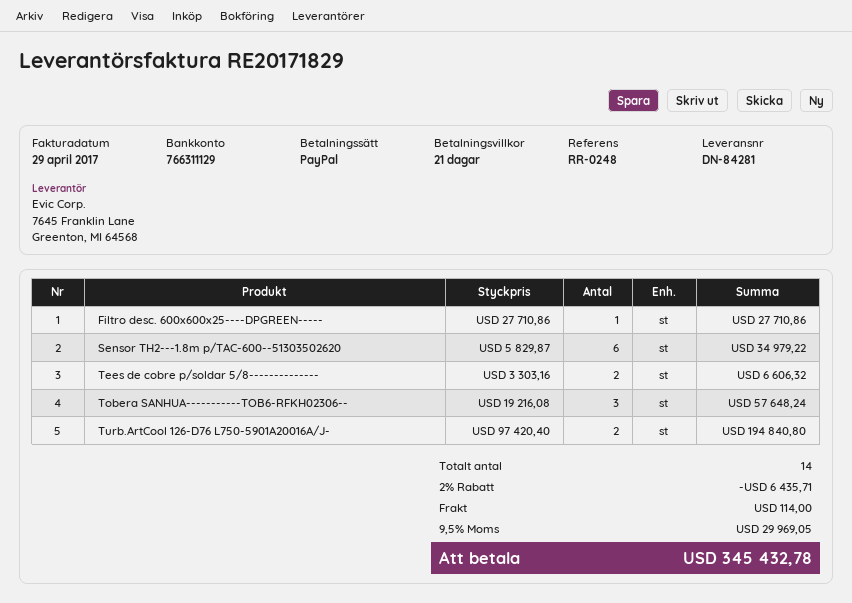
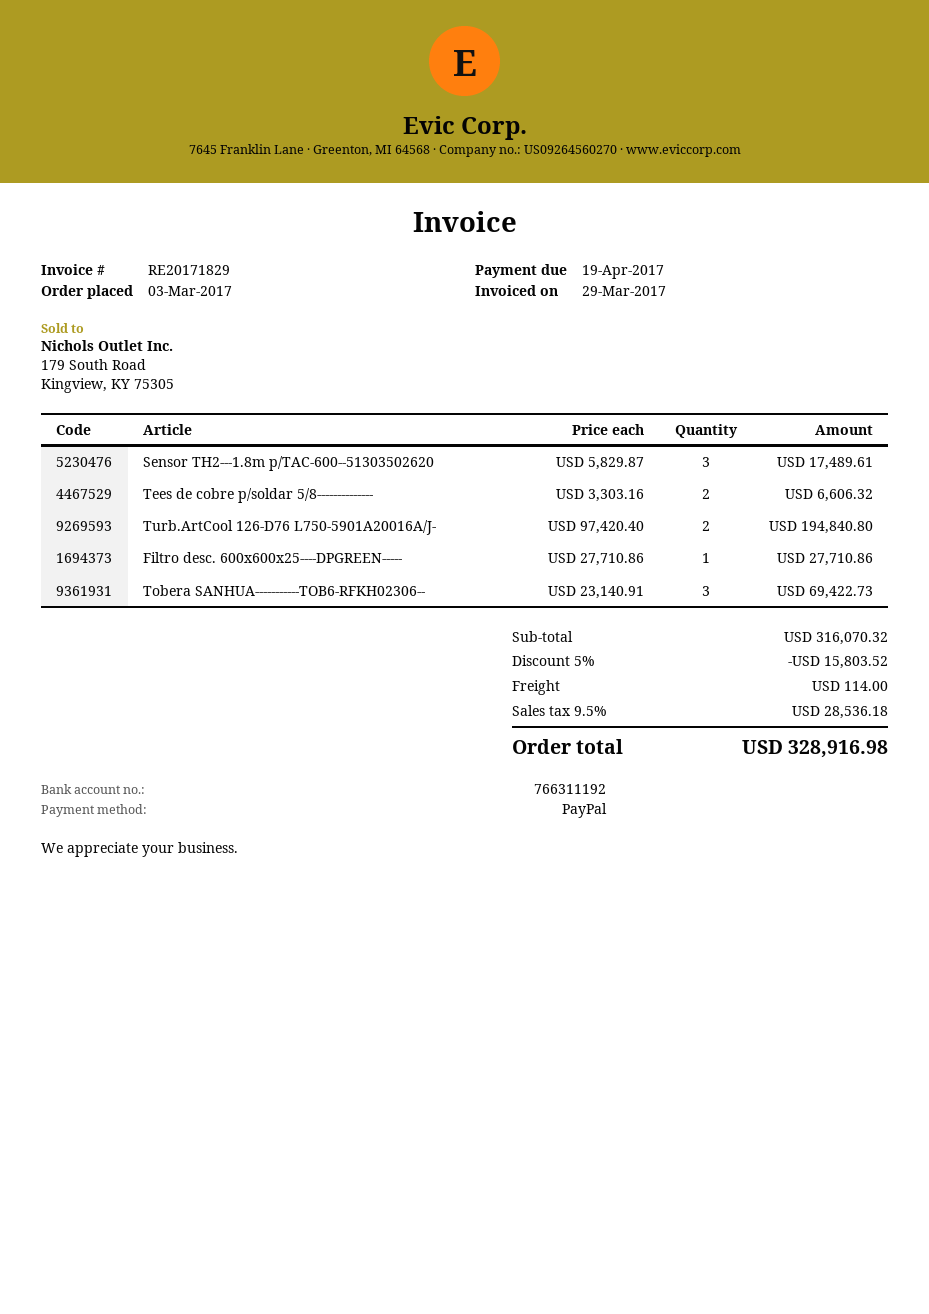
invoice date: 2017-04-29 -> 2017-03-29
bank account: 766311129 -> 766311192
Sensor TH2---1.8m p/TAC-600--51303502620: 6 x 5829.87 = 34979.22 -> 3 x 5829.87 = 17489.61
Tobera SANHUA-----------TOB6-RFKH02306--: 3 x 19216.08 = 57648.24 -> 3 x 23140.91 = 69422.73
discount: 2% = 6435.71 -> 5% = 15803.52
tax: 9.5% = 29969.05 -> 9.5% = 28536.18
total: 345432.78 -> 328916.98

